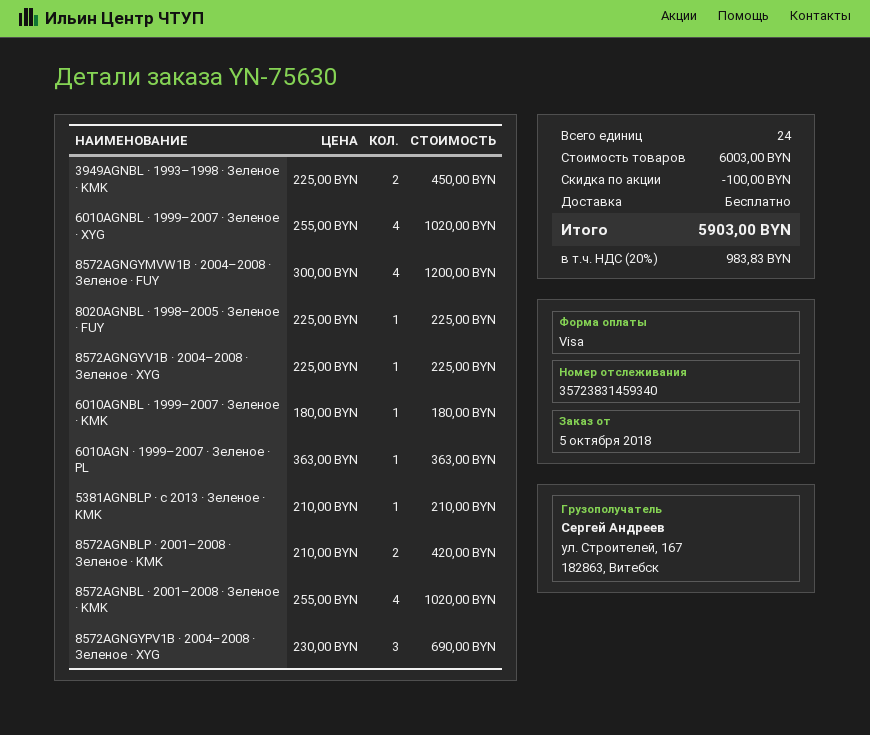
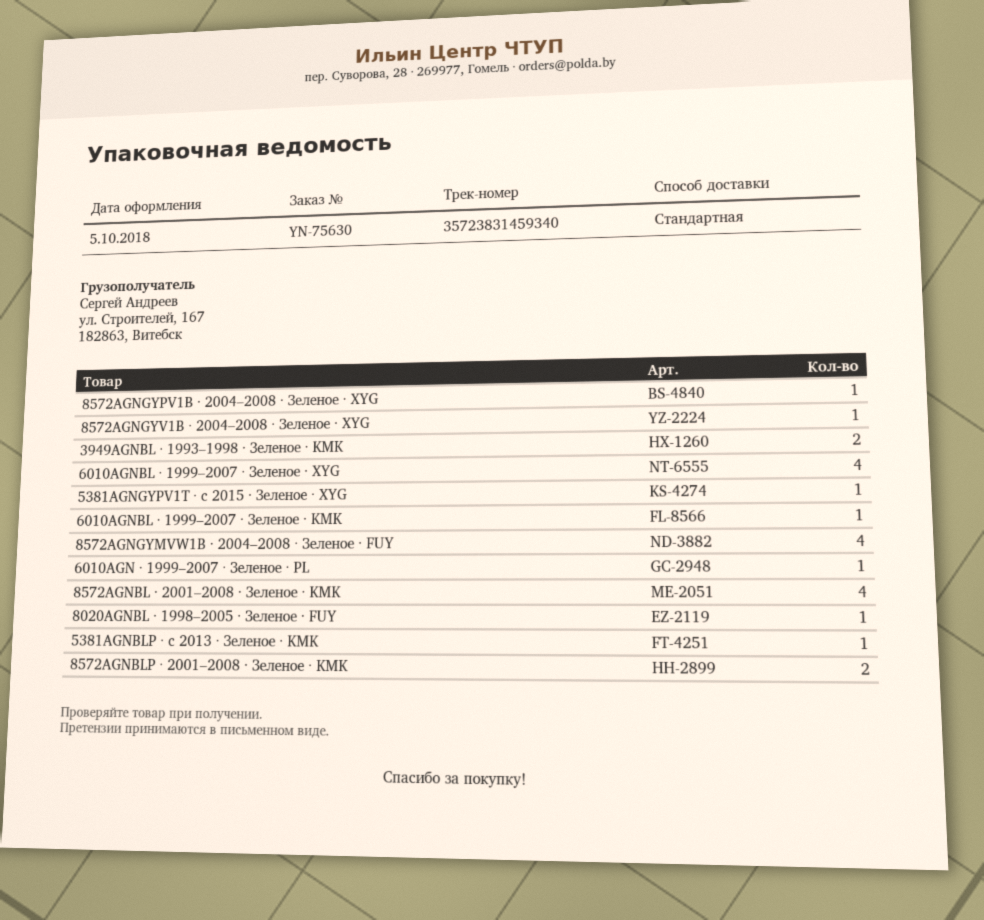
8572AGNGYPV1B · 2004–2008 · Зеленое · XYG: 3 -> 1
5381AGNGYPV1T · с 2015 · Зеленое · XYG: none -> 1

